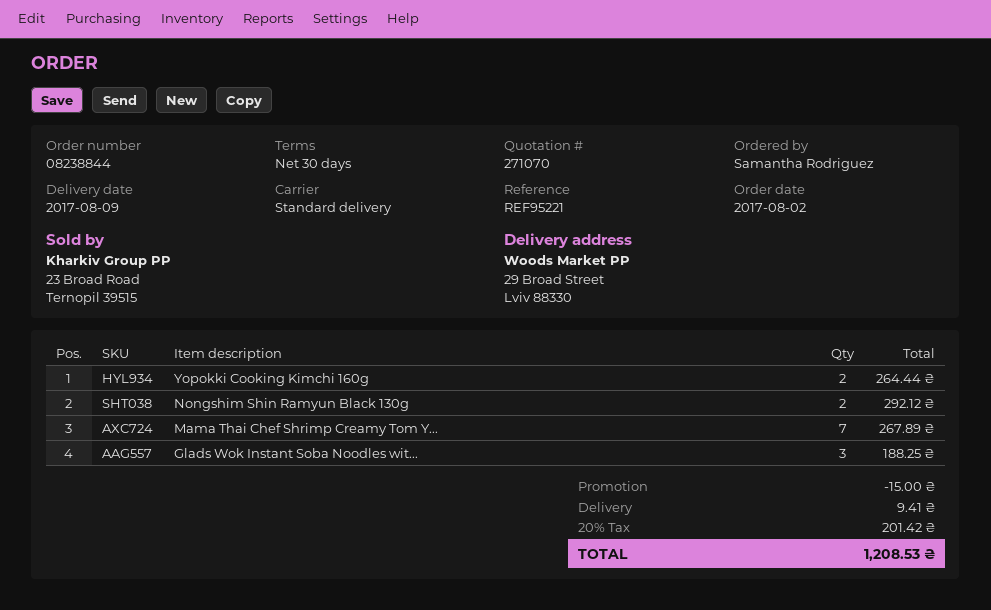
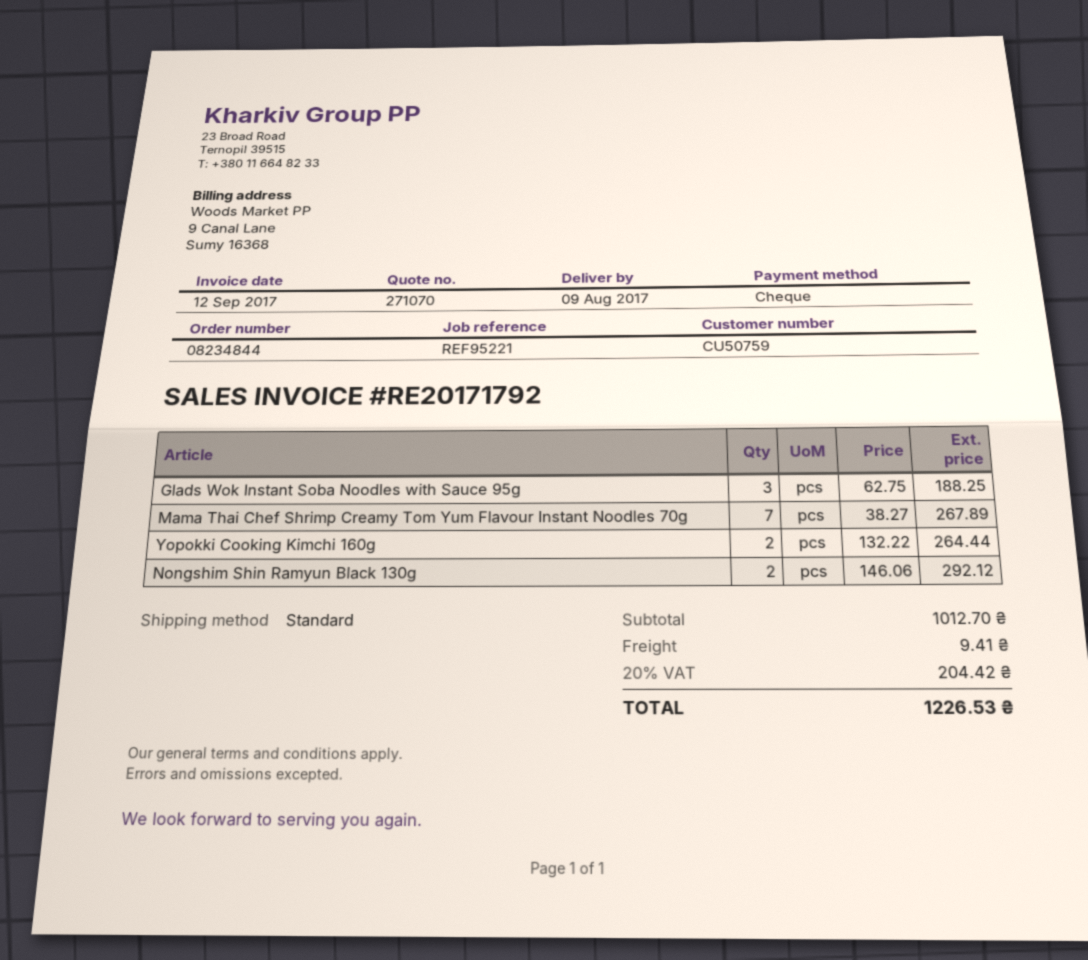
order number: 08238844 -> 08234844
discount: 15.00 -> none
tax: 20% = 201.42 -> 20% = 204.42
total: 1208.53 -> 1226.53

